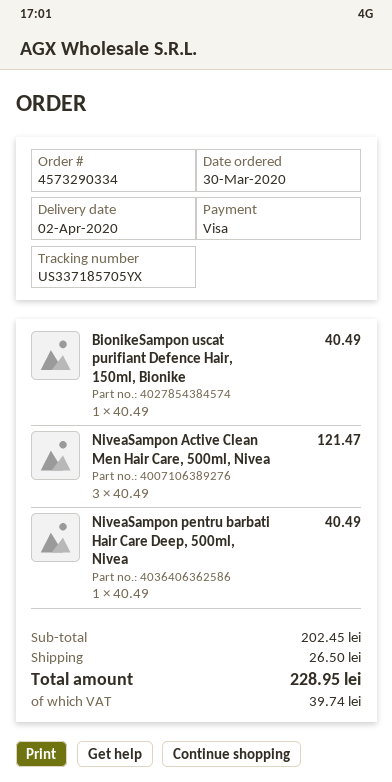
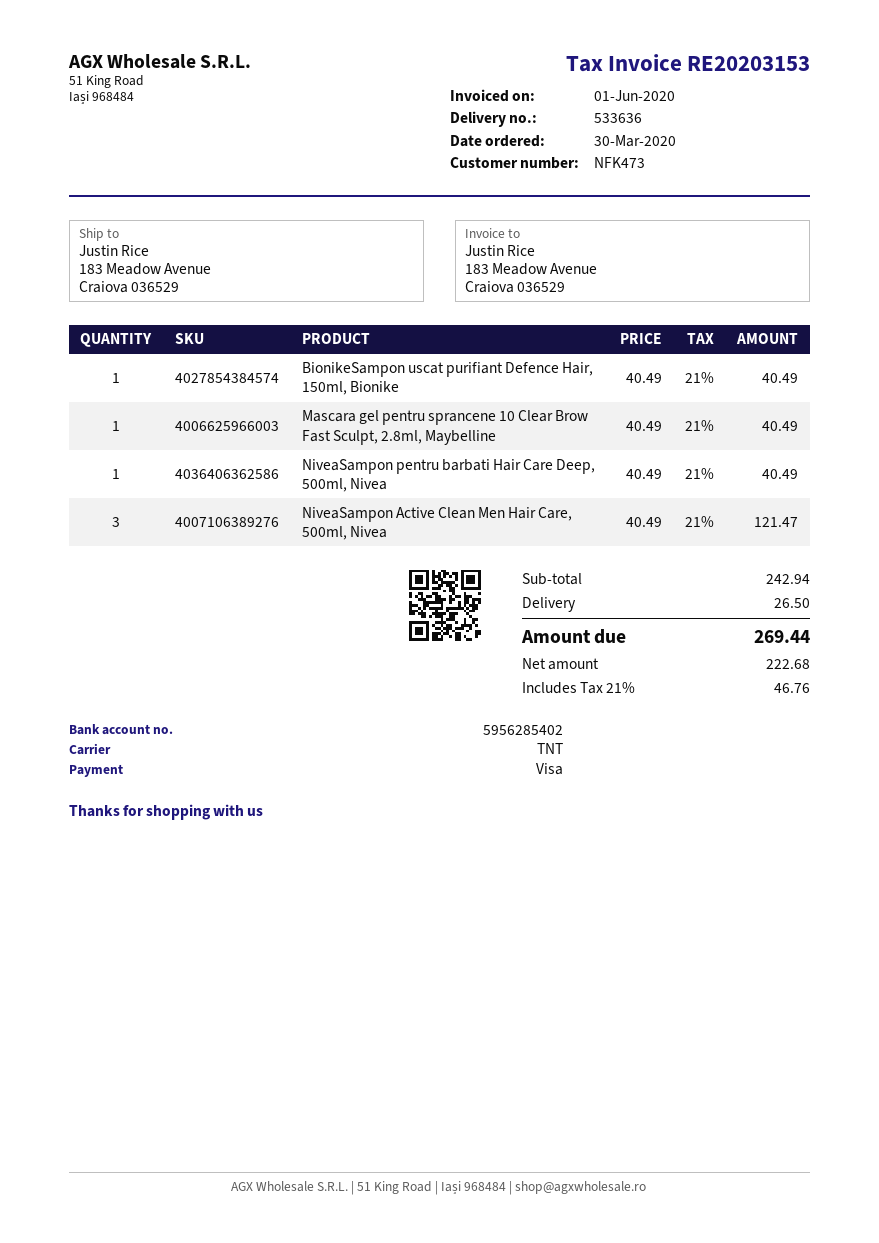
Mascara gel pentru sprancene 10 Clear Brow Fast Sculpt, 2.8ml, Maybelline: none -> 1 x 40.49 = 40.49
subtotal: 202.45 -> 242.94
tax: 39.74 -> 46.76
total: 228.95 -> 269.44

